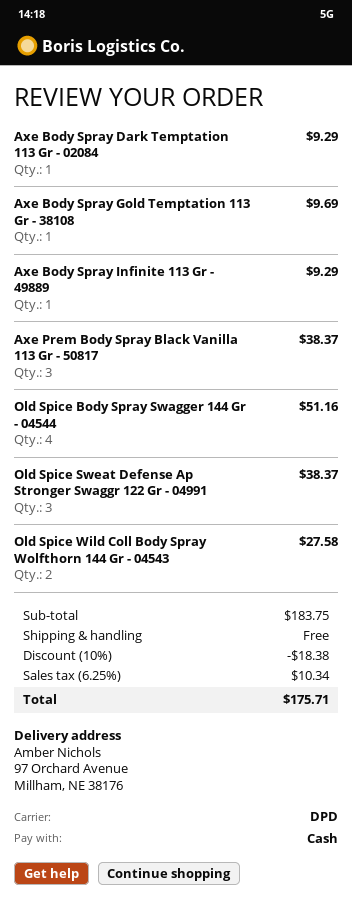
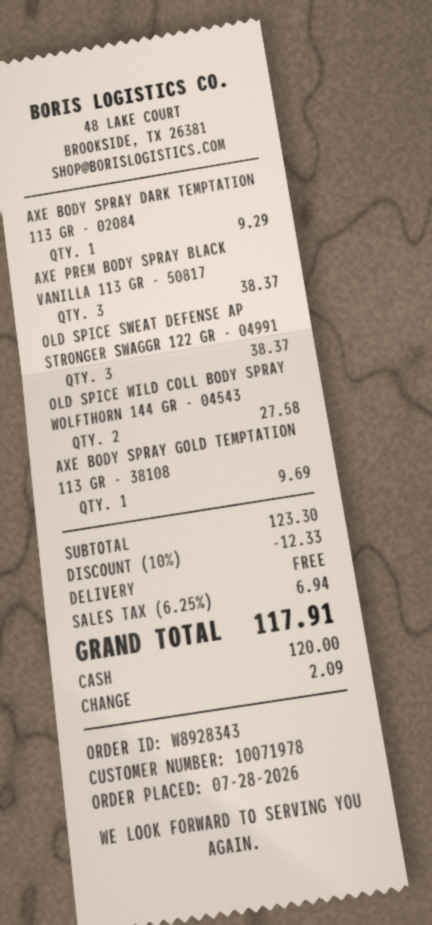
Axe Body Spray Infinite 113 Gr - 49889: 1 for 9.29 -> none
Old Spice Body Spray Swagger 144 Gr - 04544: 4 for 51.16 -> none
subtotal: 183.75 -> 123.30
discount: 10% = 18.38 -> 10% = 12.33
tax: 6.25% = 10.34 -> 6.25% = 6.94
total: 175.71 -> 117.91

